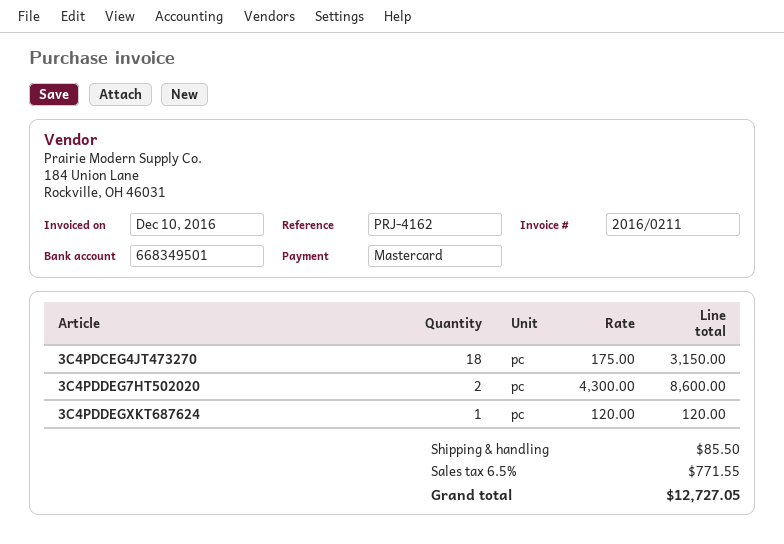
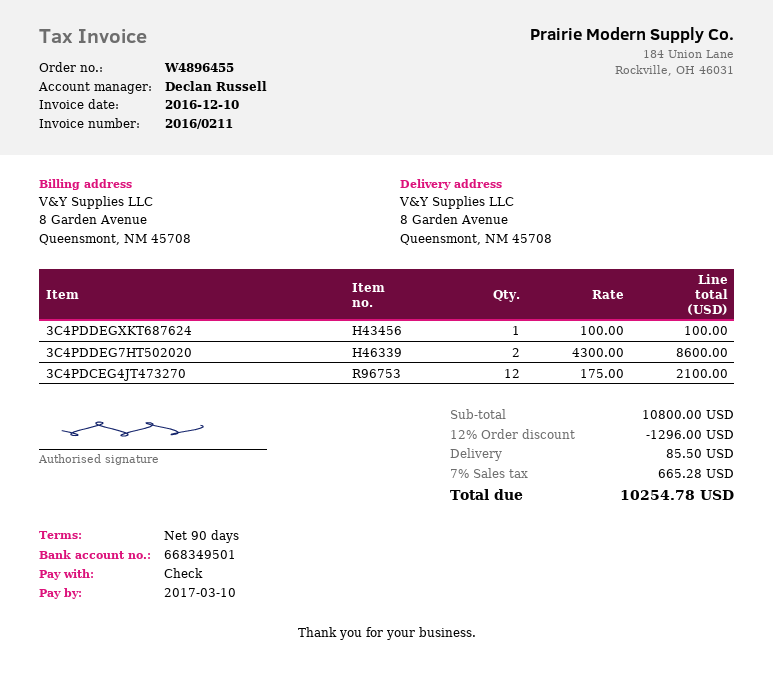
payment method: Mastercard -> cheque
3C4PDCEG4JT473270: 18 x 175.00 = 3150.00 -> 12 x 175.00 = 2100.00
3C4PDDEGXKT687624: 1 x 120.00 = 120.00 -> 1 x 100.00 = 100.00
discount: none -> 12% = 1296.00
tax: 6.5% = 771.55 -> 7% = 665.28
total: 12727.05 -> 10254.78

